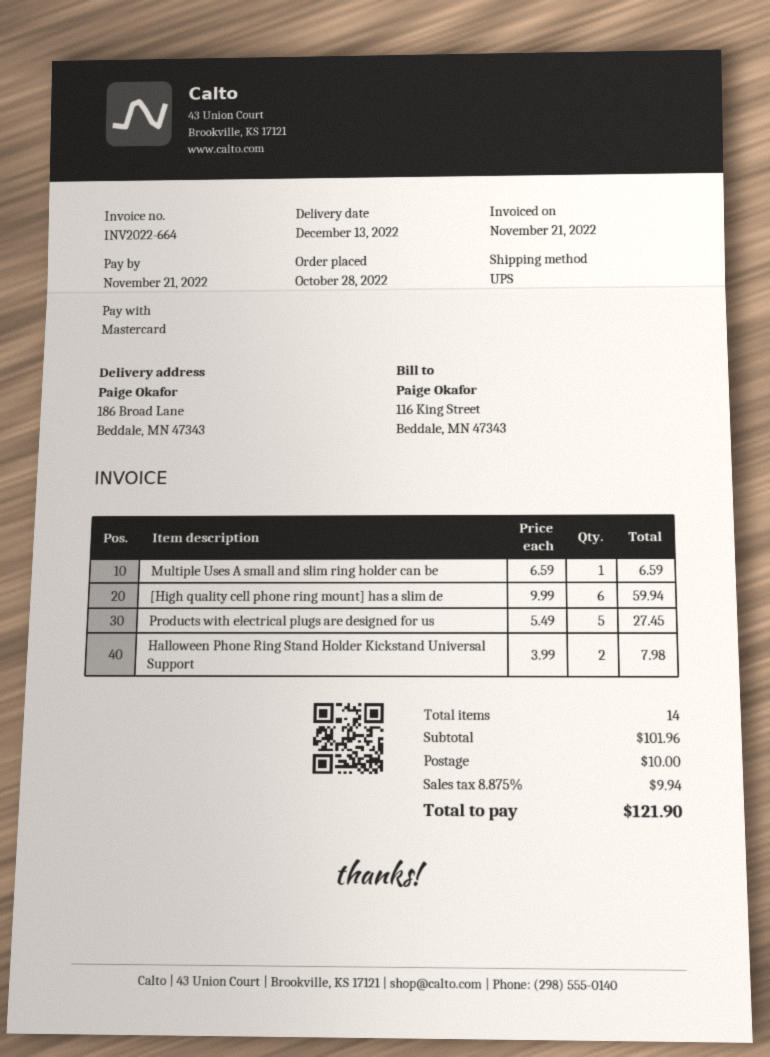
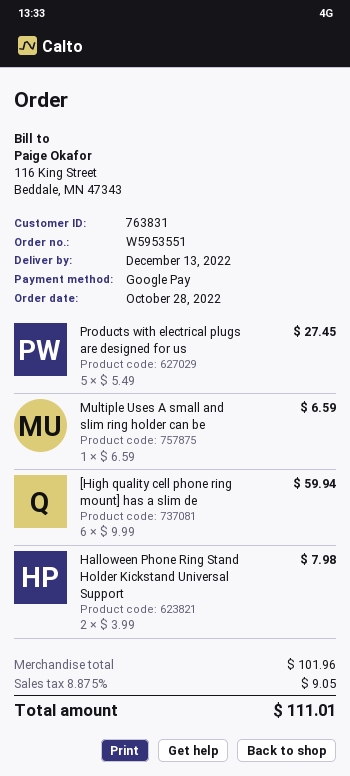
payment method: Mastercard -> Google Pay
shipping: 10.00 -> none
tax: 8.875% = 9.94 -> 8.875% = 9.05
total: 121.90 -> 111.01

